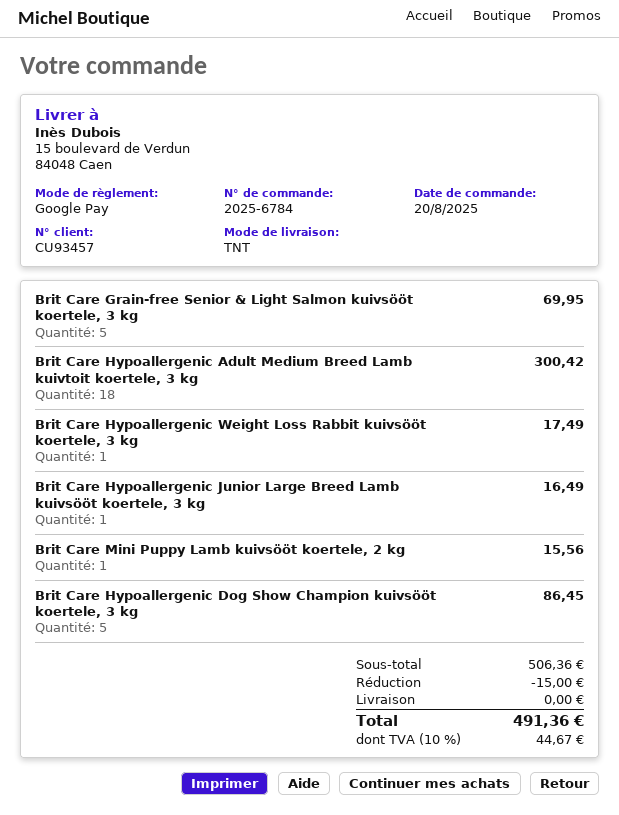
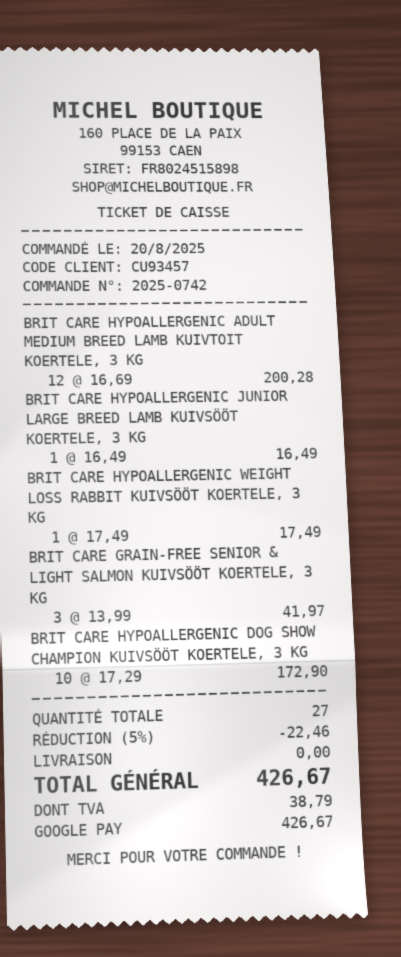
order number: 2025-6784 -> 2025-0742
Brit Care Grain-free Senior & Light Salmon kuivsööt koertele, 3 kg: 5 for 69.95 -> 3 for 41.97
Brit Care Hypoallergenic Adult Medium Breed Lamb kuivtoit koertele, 3 kg: 18 for 300.42 -> 12 for 200.28
Brit Care Mini Puppy Lamb kuivsööt koertele, 2 kg: 1 for 15.56 -> none
Brit Care Hypoallergenic Dog Show Champion kuivsööt koertele, 3 kg: 5 for 86.45 -> 10 for 172.90
discount: 15.00 -> 22.46
tax: 44.67 -> 38.79
total: 491.36 -> 426.67

